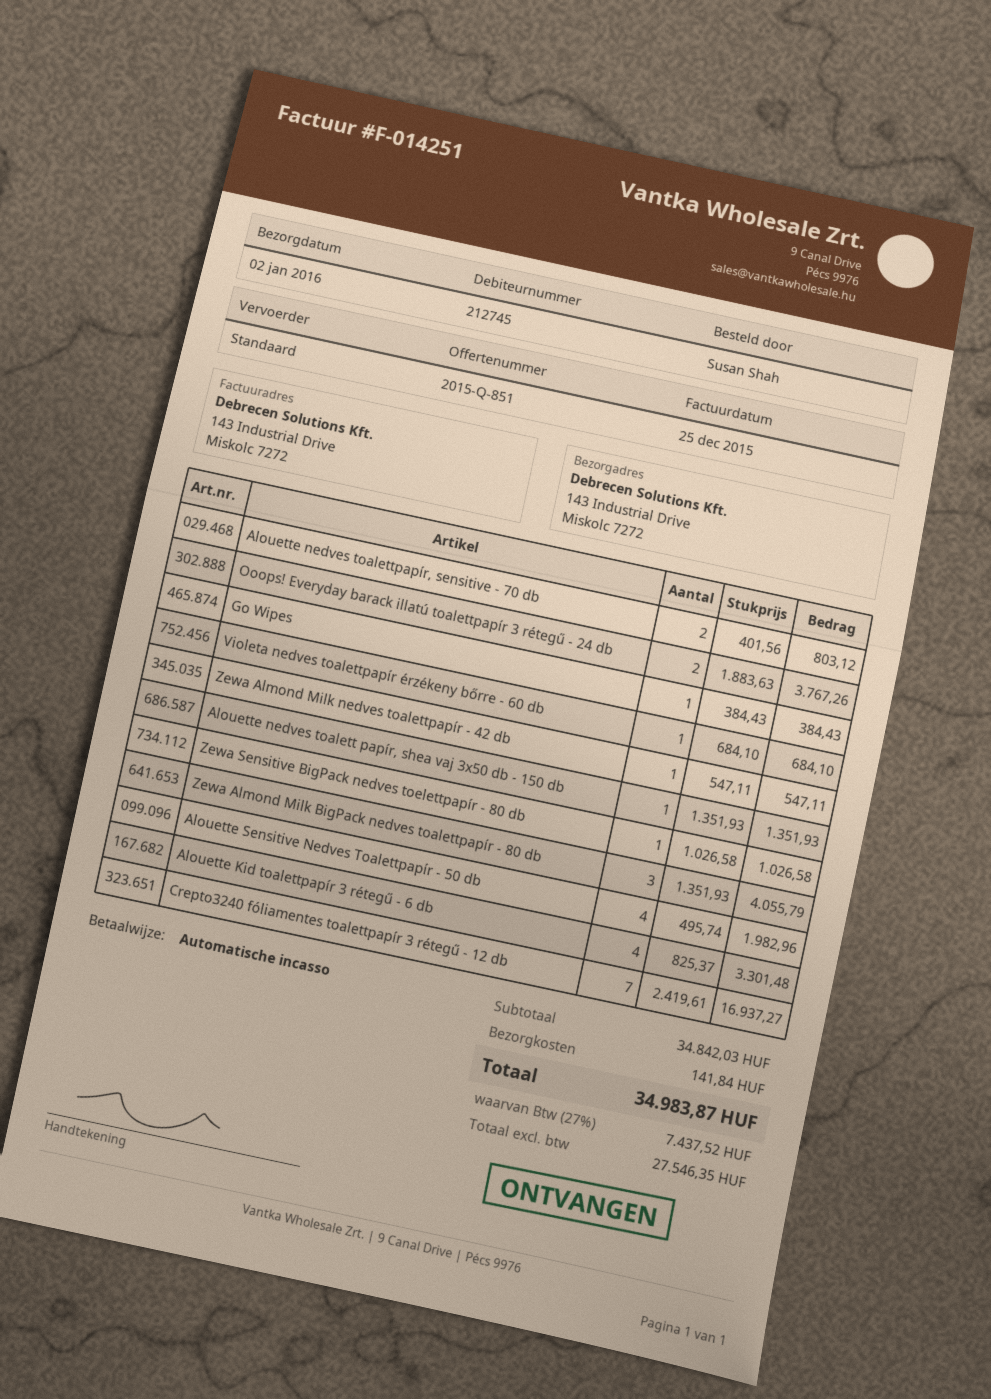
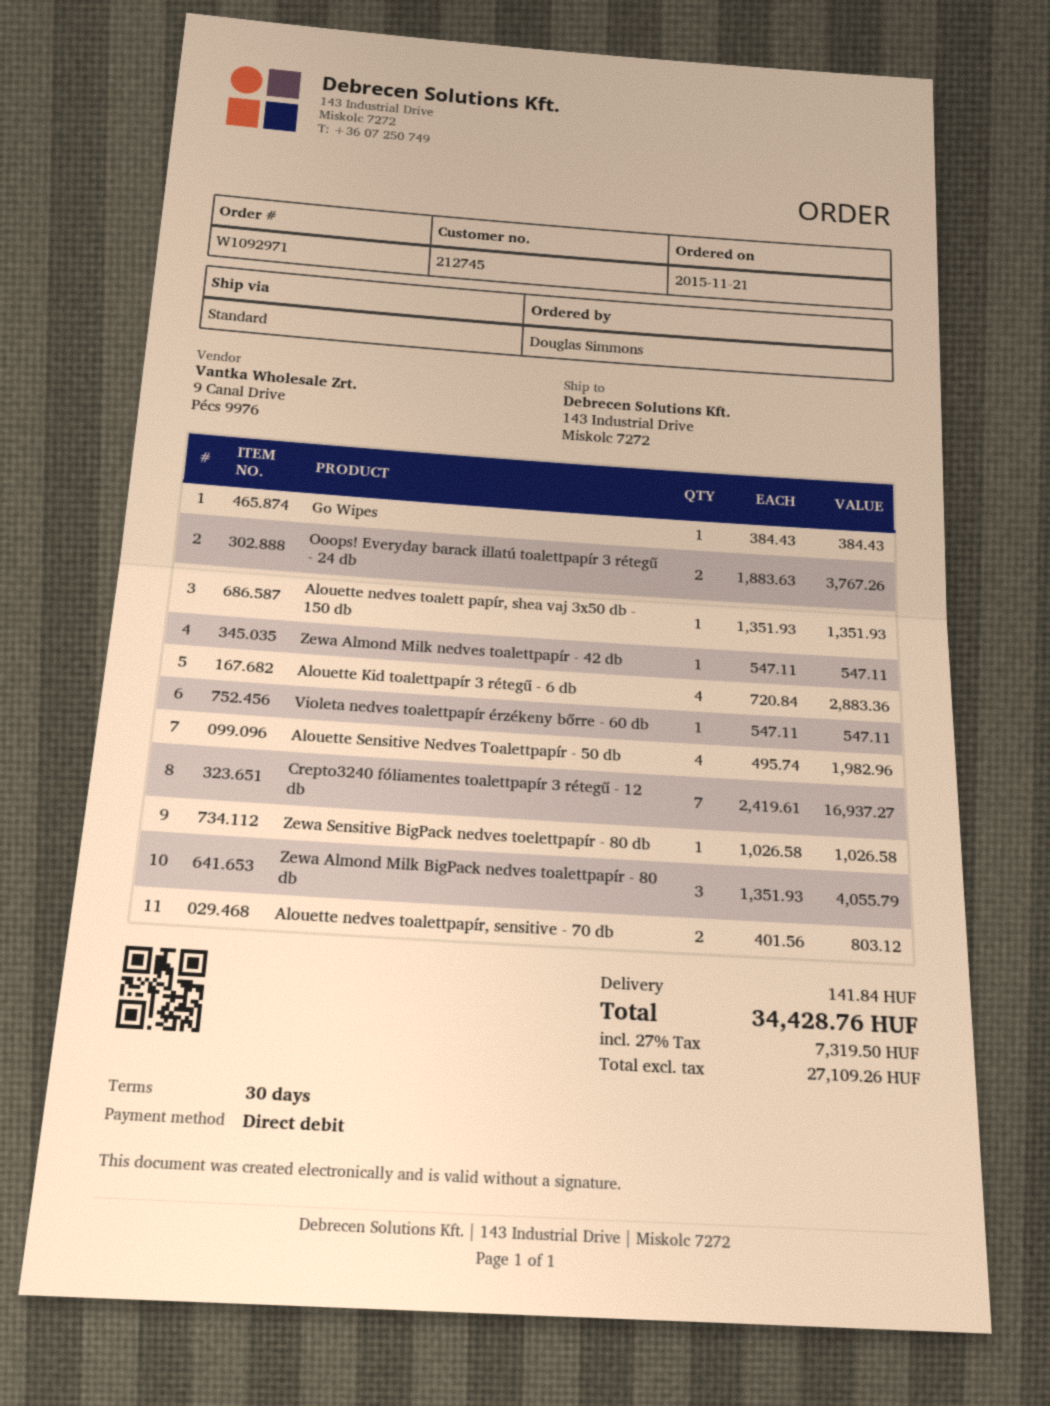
ordered by: Susan Shah -> Douglas Simmons
Violeta nedves toalettpapír érzékeny bőrre - 60 db: 1 x 684.10 = 684.10 -> 1 x 547.11 = 547.11
Alouette Kid toalettpapír 3 rétegű - 6 db: 4 x 825.37 = 3301.48 -> 4 x 720.84 = 2883.36
net: 27546.35 -> 27109.26
tax: 27% = 7437.52 -> 27% = 7319.50
total: 34983.87 -> 34428.76

